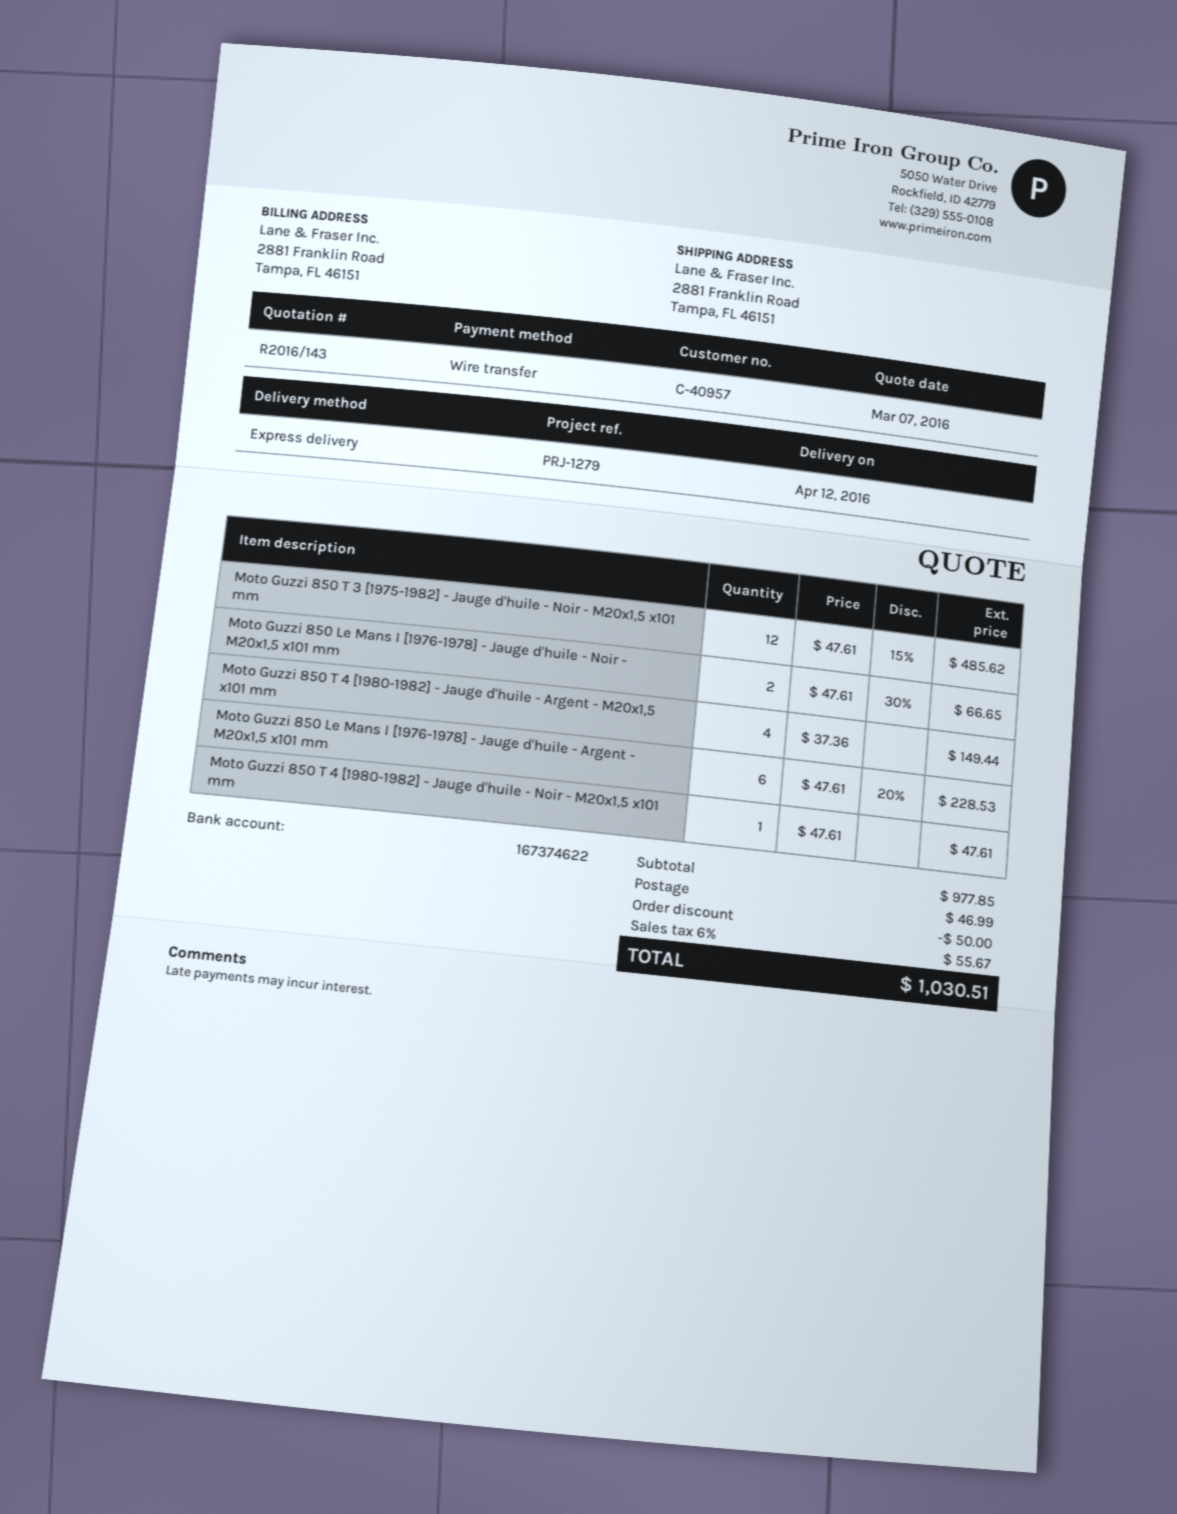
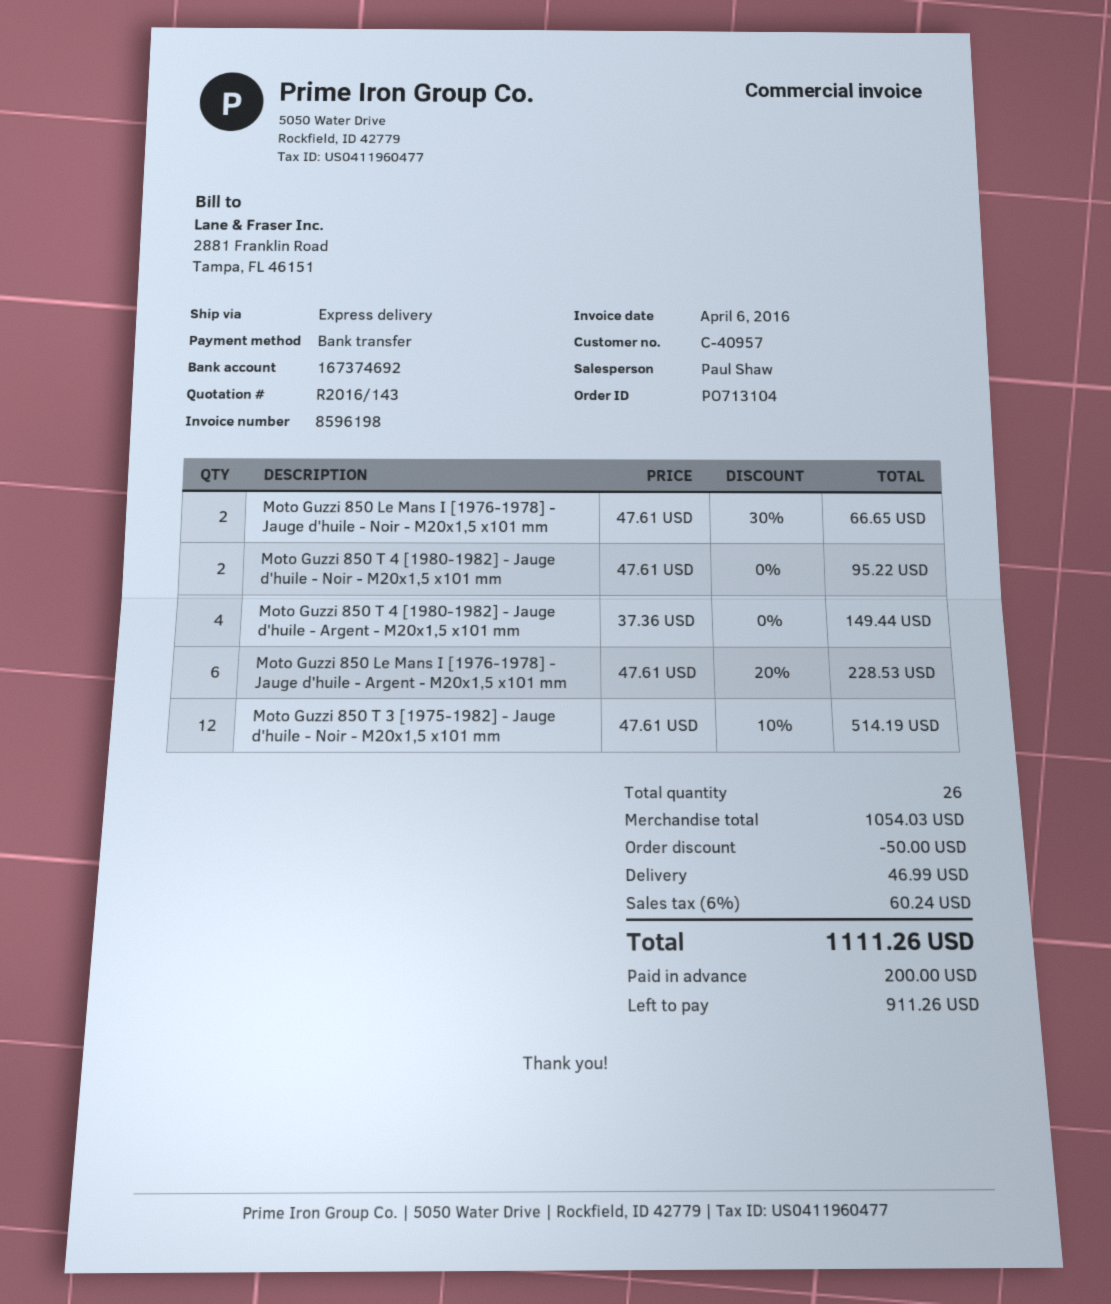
bank account: 167374622 -> 167374692
Moto Guzzi 850 T 3 [1975-1982] - Jauge d'huile - Noir - M20x1,5 x101 mm: 12 x 47.61 - 15% = 485.62 -> 12 x 47.61 - 10% = 514.19
Moto Guzzi 850 T 4 [1980-1982] - Jauge d'huile - Noir - M20x1,5 x101 mm: 1 x 47.61 = 47.61 -> 2 x 47.61 = 95.22
subtotal: 977.85 -> 1054.03
tax: 6% = 55.67 -> 6% = 60.24
total: 1030.51 -> 1111.26

